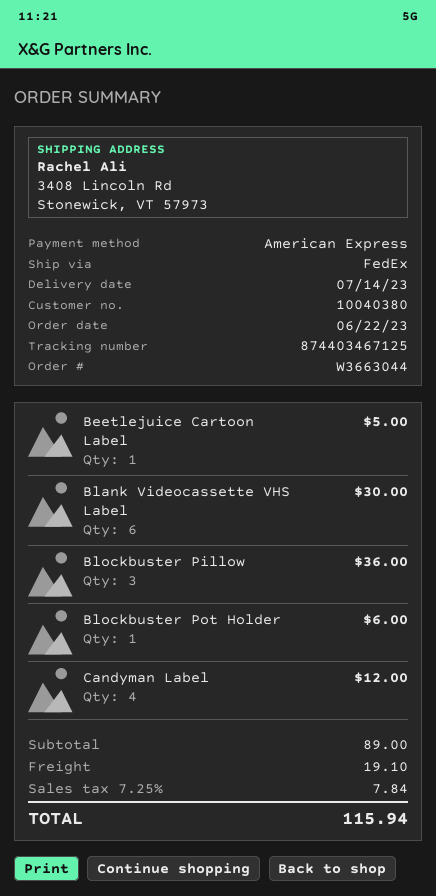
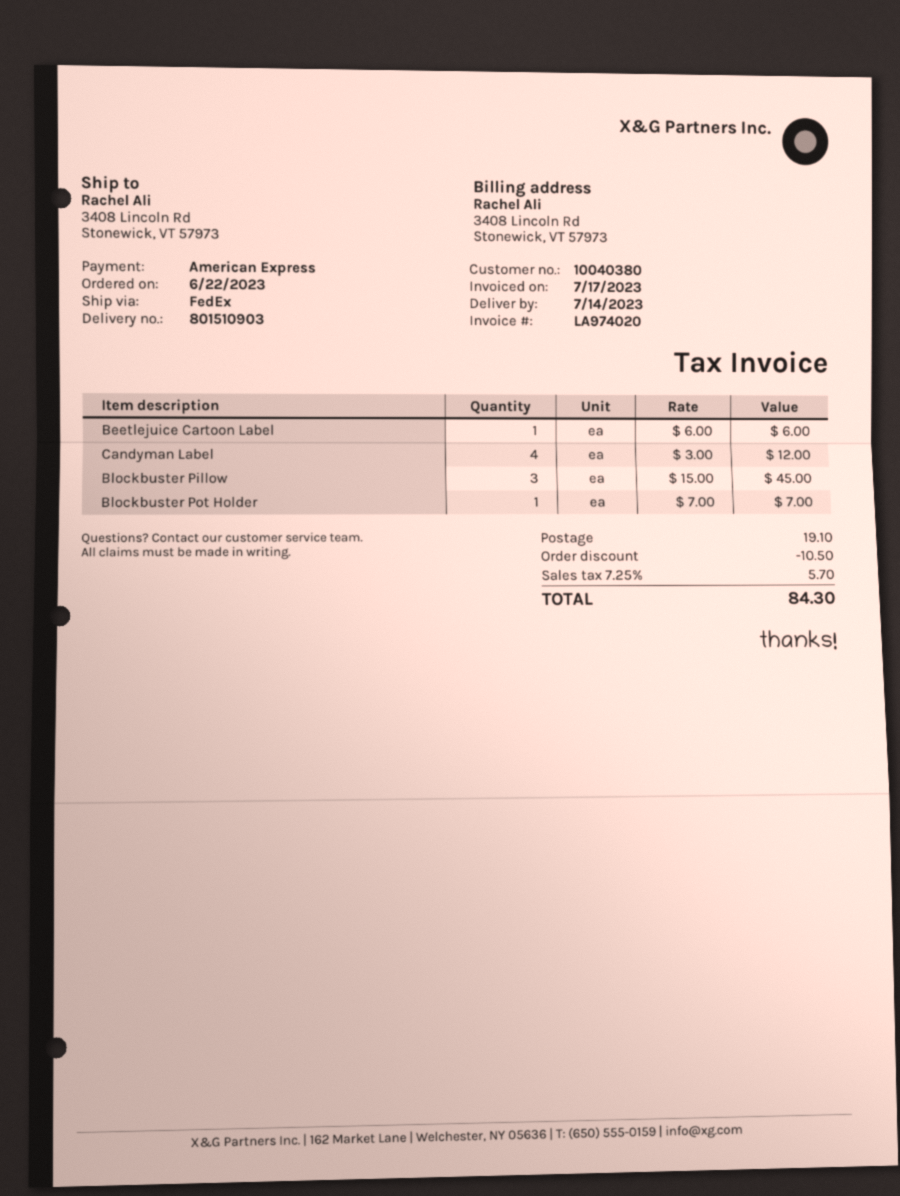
Beetlejuice Cartoon Label: 1 for 5.00 -> 1 for 6.00
Blank Videocassette VHS Label: 6 for 30.00 -> none
Blockbuster Pillow: 3 for 36.00 -> 3 for 45.00
Blockbuster Pot Holder: 1 for 6.00 -> 1 for 7.00
discount: none -> 10.50
tax: 7.25% = 7.84 -> 7.25% = 5.70
total: 115.94 -> 84.30

